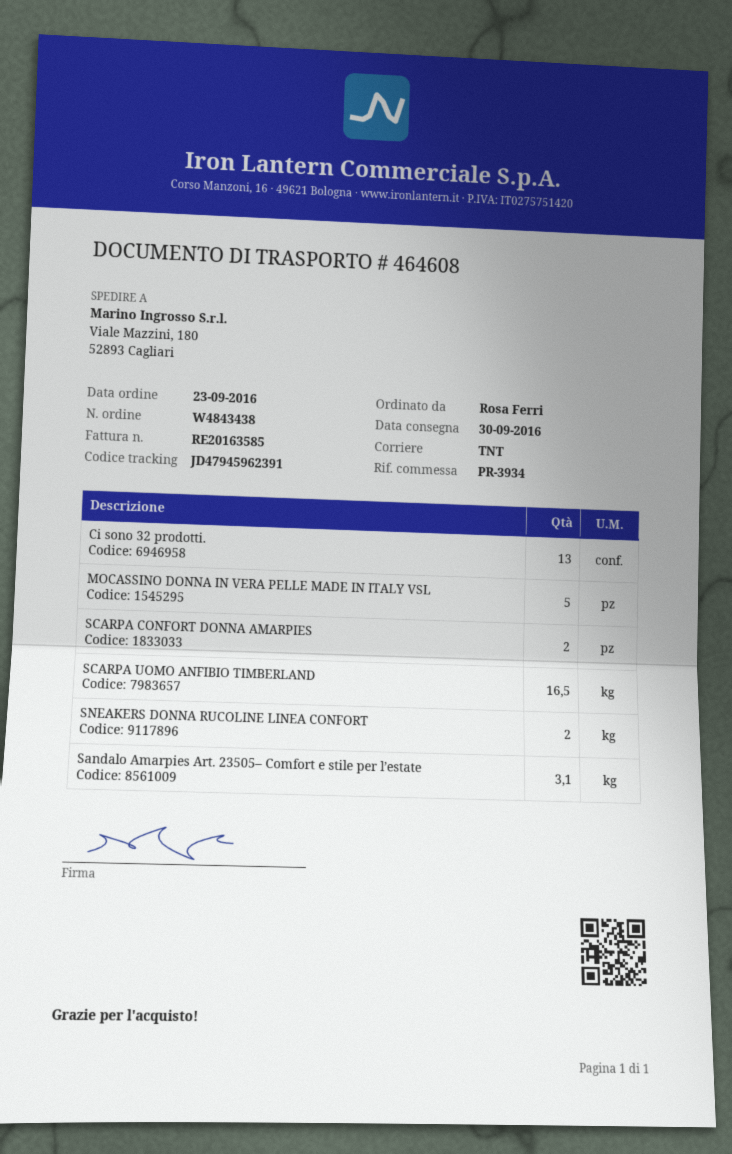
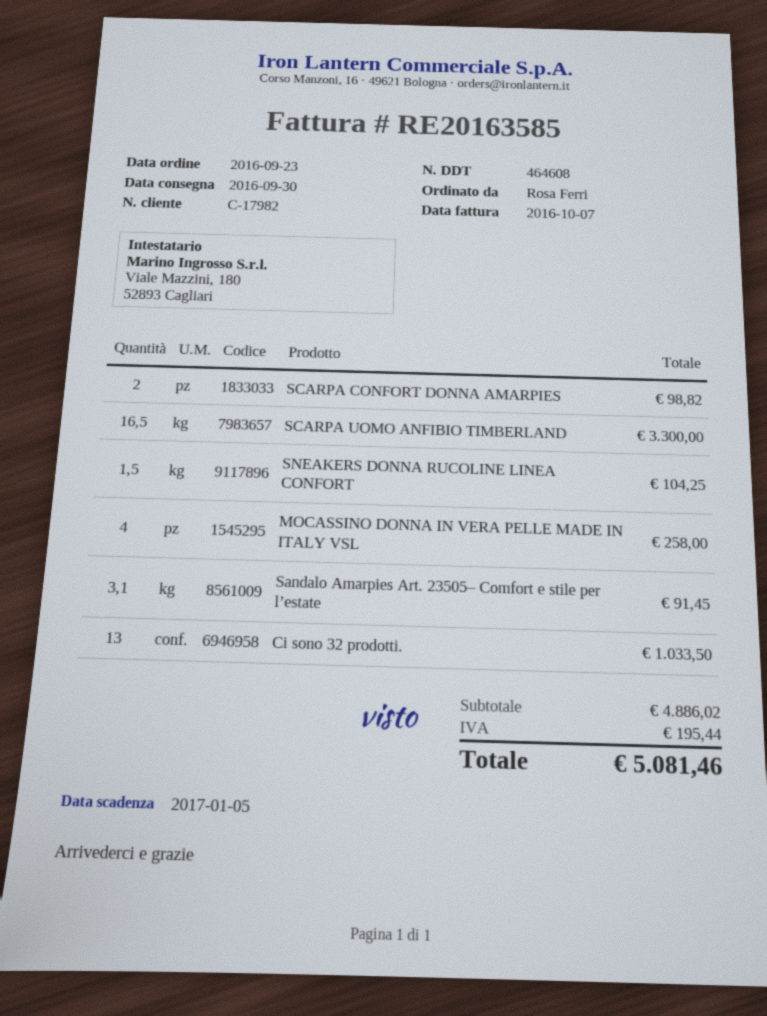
MOCASSINO DONNA IN VERA PELLE MADE IN ITALY VSL: 5 -> 4
SNEAKERS DONNA RUCOLINE LINEA CONFORT: 2 -> 1.5

